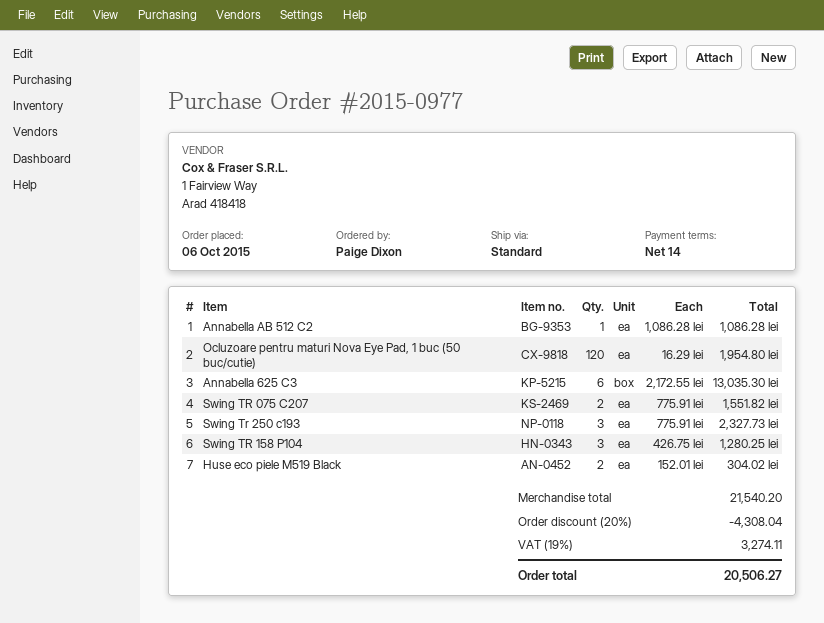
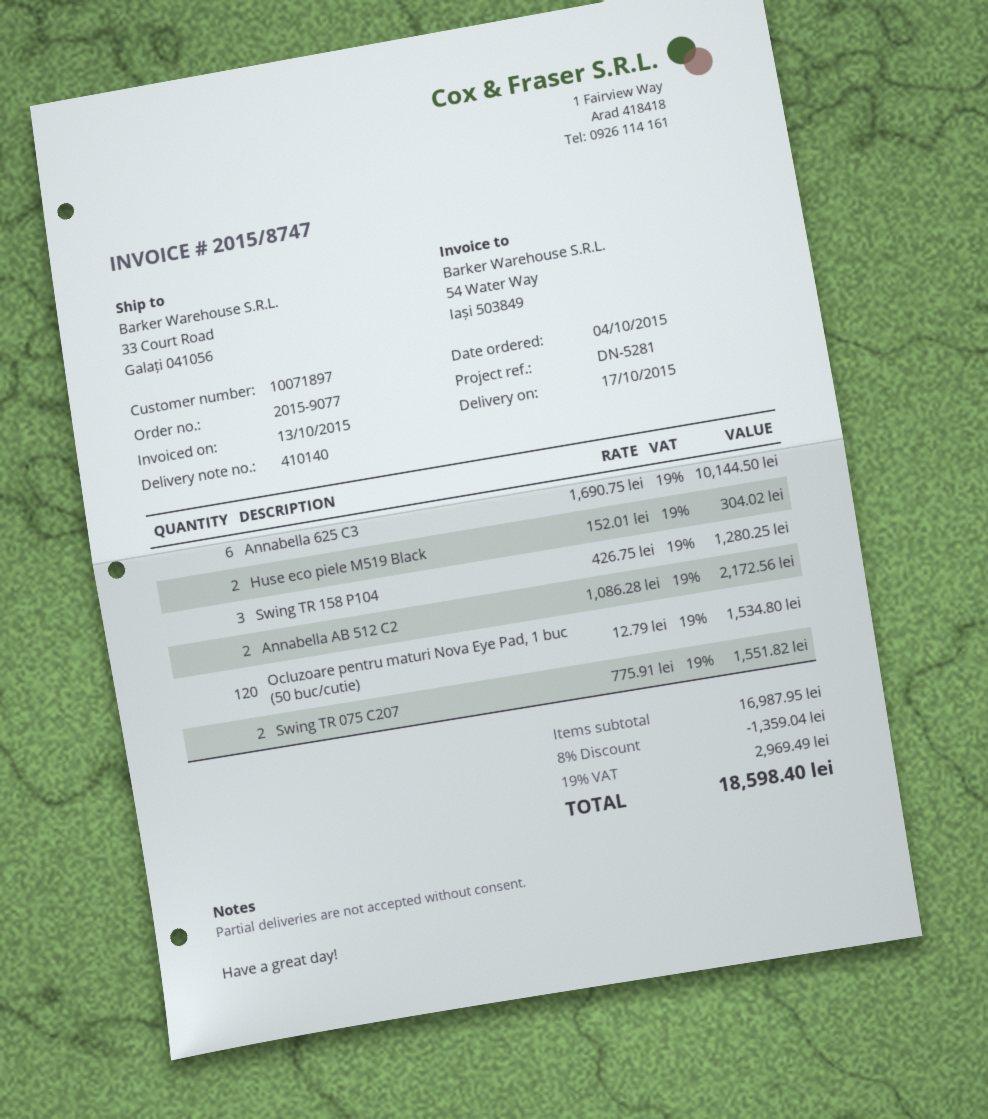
order number: 2015-0977 -> 2015-9077
order date: 2015-10-06 -> 2015-10-04
Annabella AB 512 C2: 1 x 1086.28 = 1086.28 -> 2 x 1086.28 = 2172.56
Ocluzoare pentru maturi Nova Eye Pad, 1 buc (50 buc/cutie): 120 x 16.29 = 1954.80 -> 120 x 12.79 = 1534.80
Annabella 625 C3: 6 x 2172.55 = 13035.30 -> 6 x 1690.75 = 10144.50
Swing Tr 250 c193: 3 x 775.91 = 2327.73 -> none
subtotal: 21540.20 -> 16987.95
discount: 20% = 4308.04 -> 8% = 1359.04
tax: 19% = 3274.11 -> 19% = 2969.49
total: 20506.27 -> 18598.40

